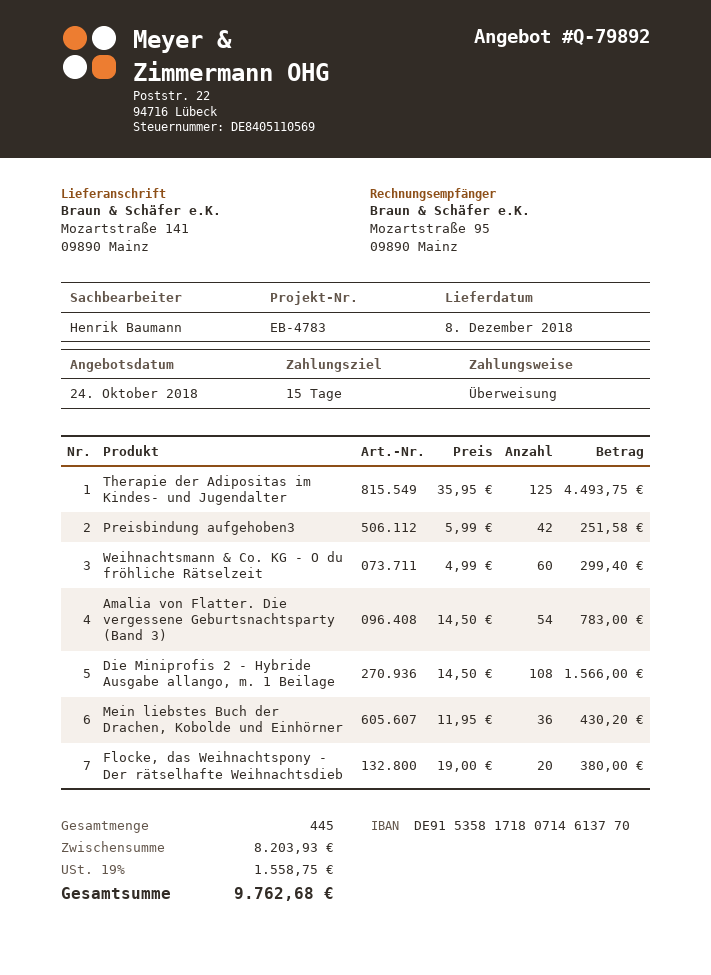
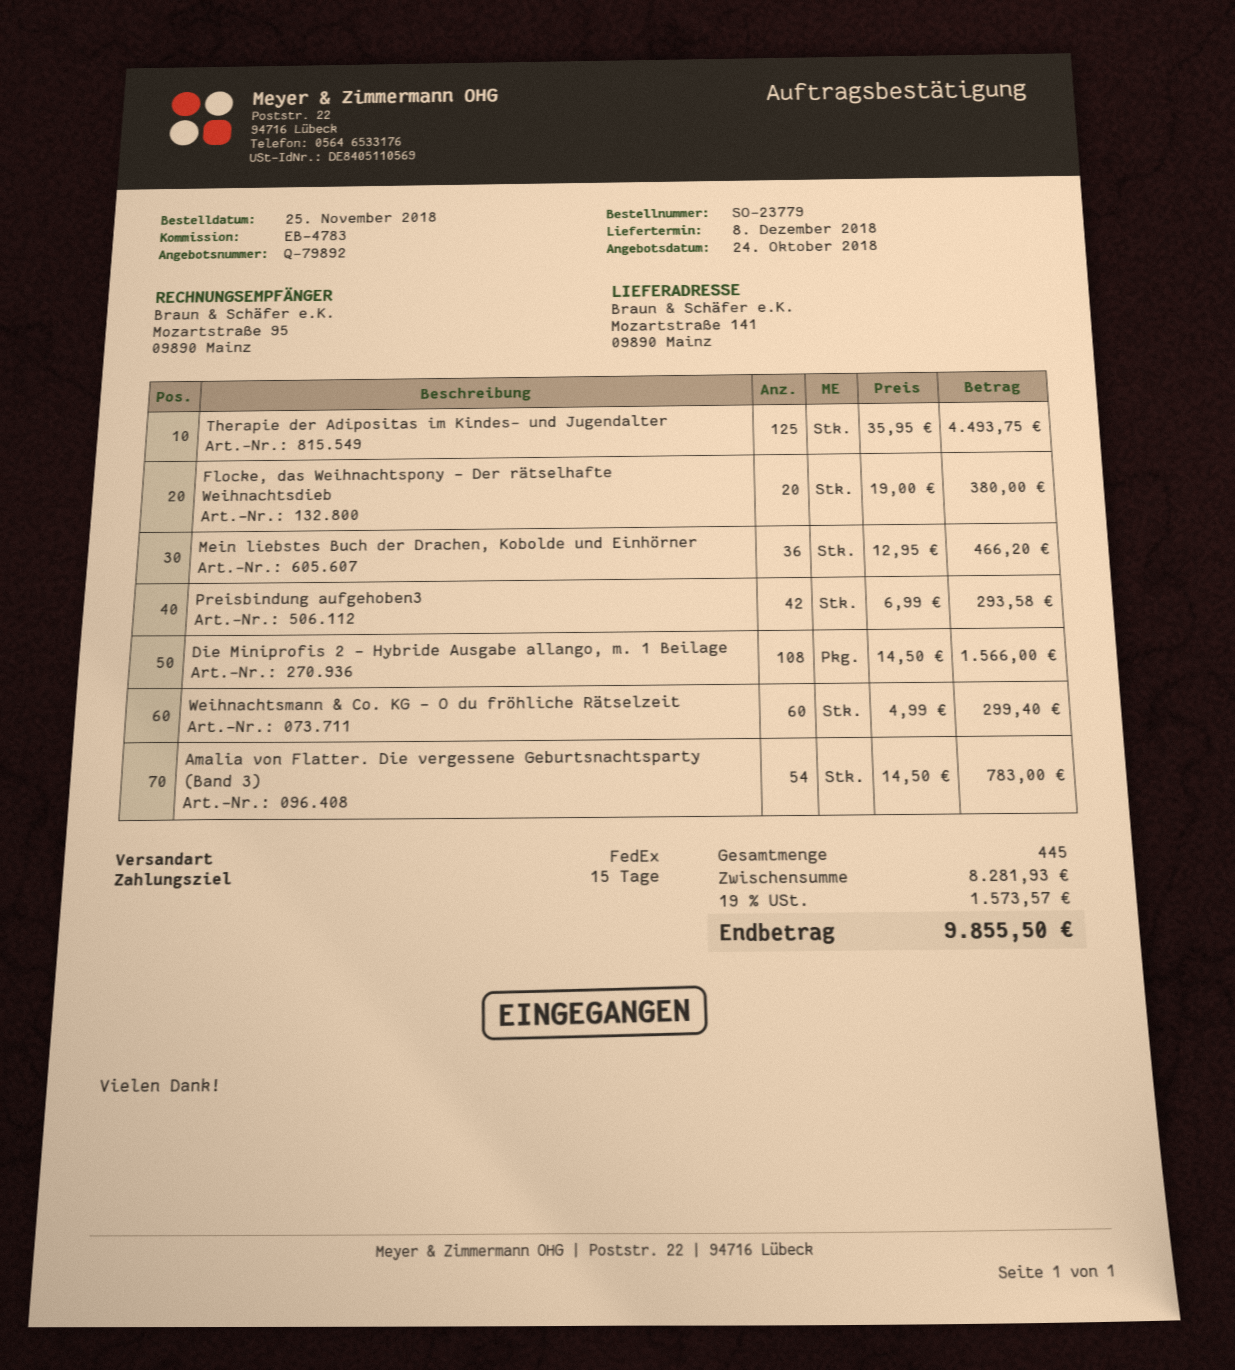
Preisbindung aufgehoben3: 42 x 5.99 = 251.58 -> 42 x 6.99 = 293.58
Mein liebstes Buch der Drachen, Kobolde und Einhörner: 36 x 11.95 = 430.20 -> 36 x 12.95 = 466.20
subtotal: 8203.93 -> 8281.93
tax: 19% = 1558.75 -> 19% = 1573.57
total: 9762.68 -> 9855.50

